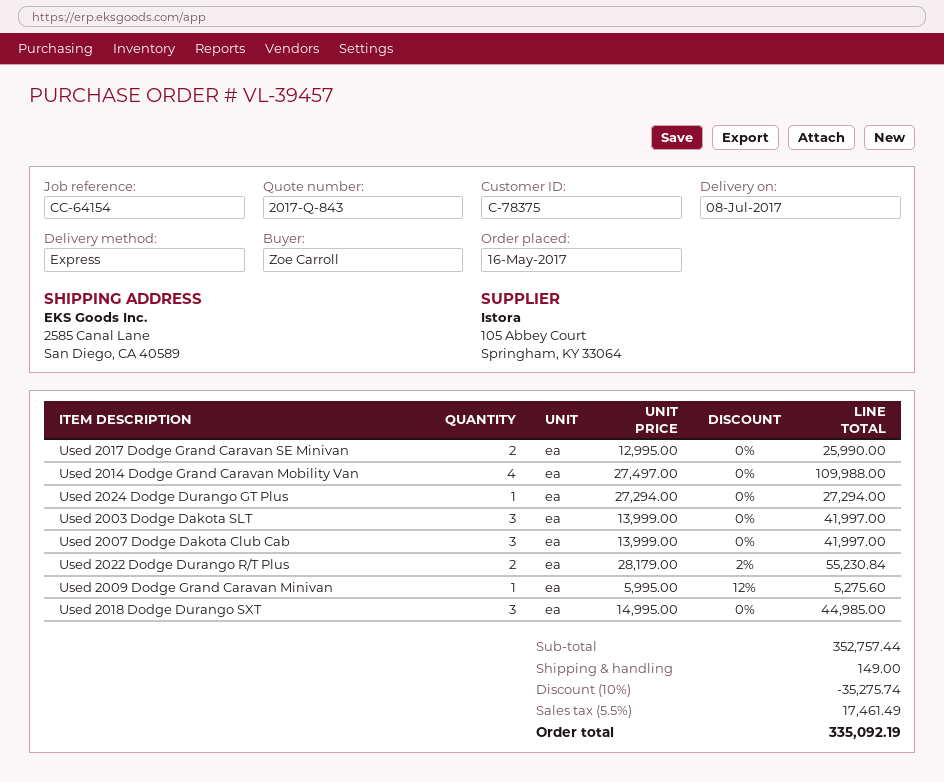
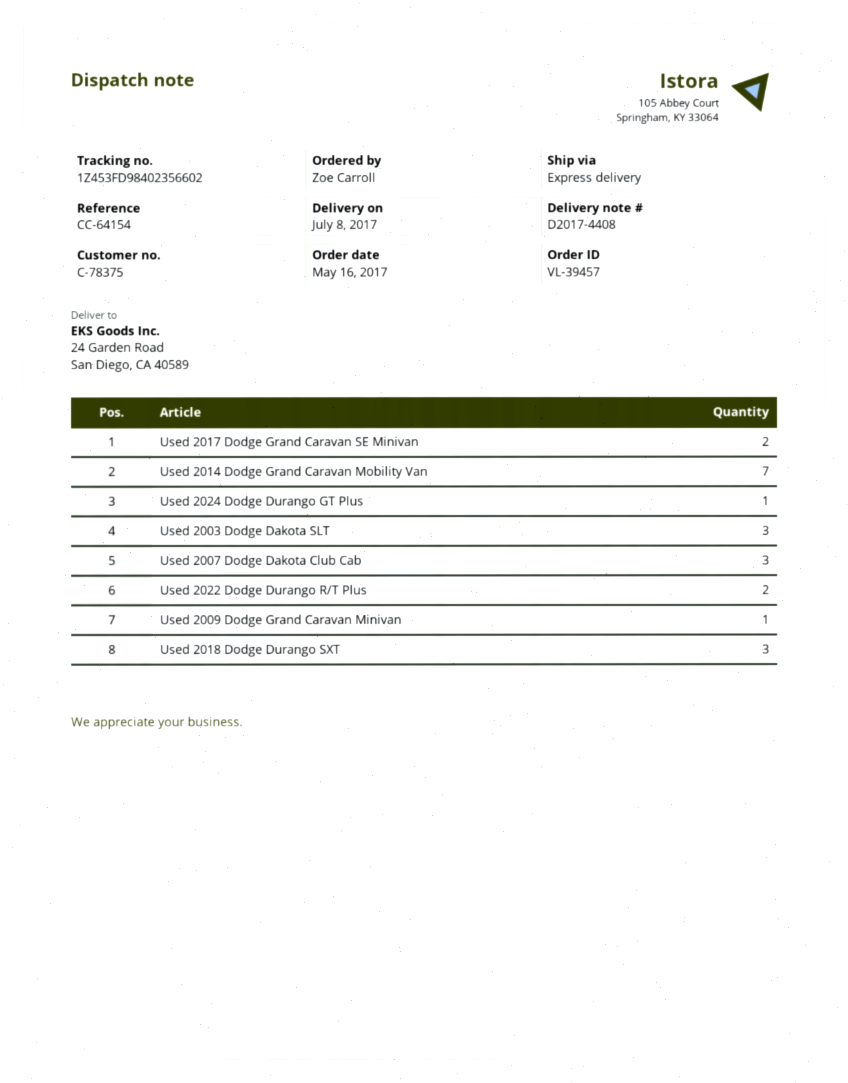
ship to: 2585 Canal Lane, San Diego, CA 40589 -> 24 Garden Road, San Diego, CA 40589
Used 2014 Dodge Grand Caravan Mobility Van: 4 -> 7

